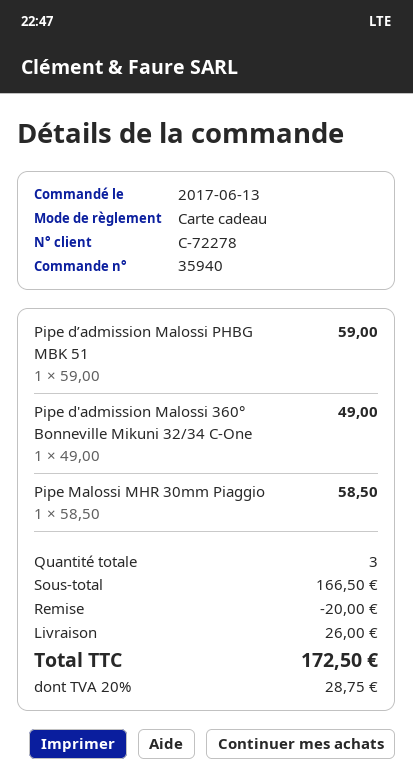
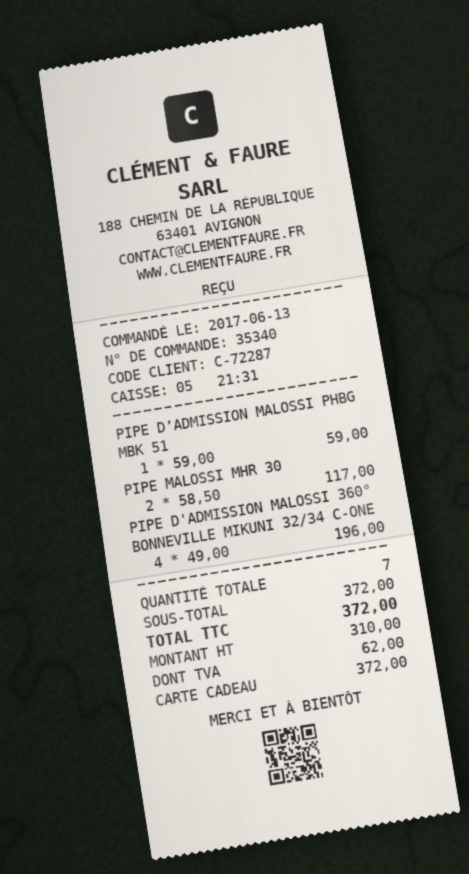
order number: 35940 -> 35340
customer number: C-72278 -> C-72287
Pipe d'admission Malossi 360° Bonneville Mikuni 32/34 C-One: 1 x 49.00 = 49.00 -> 4 x 49.00 = 196.00
Pipe Malossi MHR 30mm Piaggio: 1 x 58.50 = 58.50 -> 2 x 58.50 = 117.00
total quantity: 3 -> 7
subtotal: 166.50 -> 372.00
discount: 20.00 -> none
shipping: 26.00 -> none
tax: 28.75 -> 62.00
total: 172.50 -> 372.00

